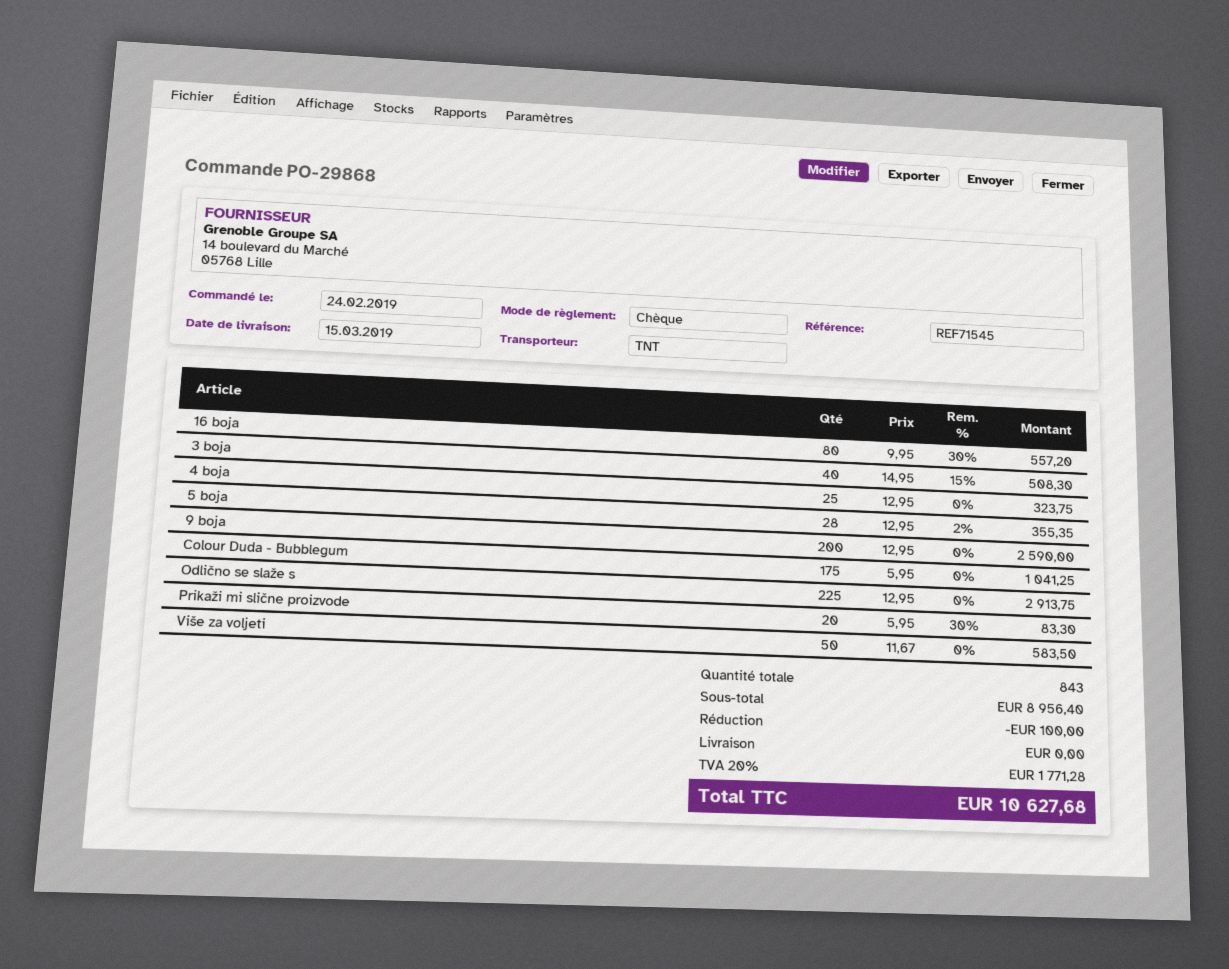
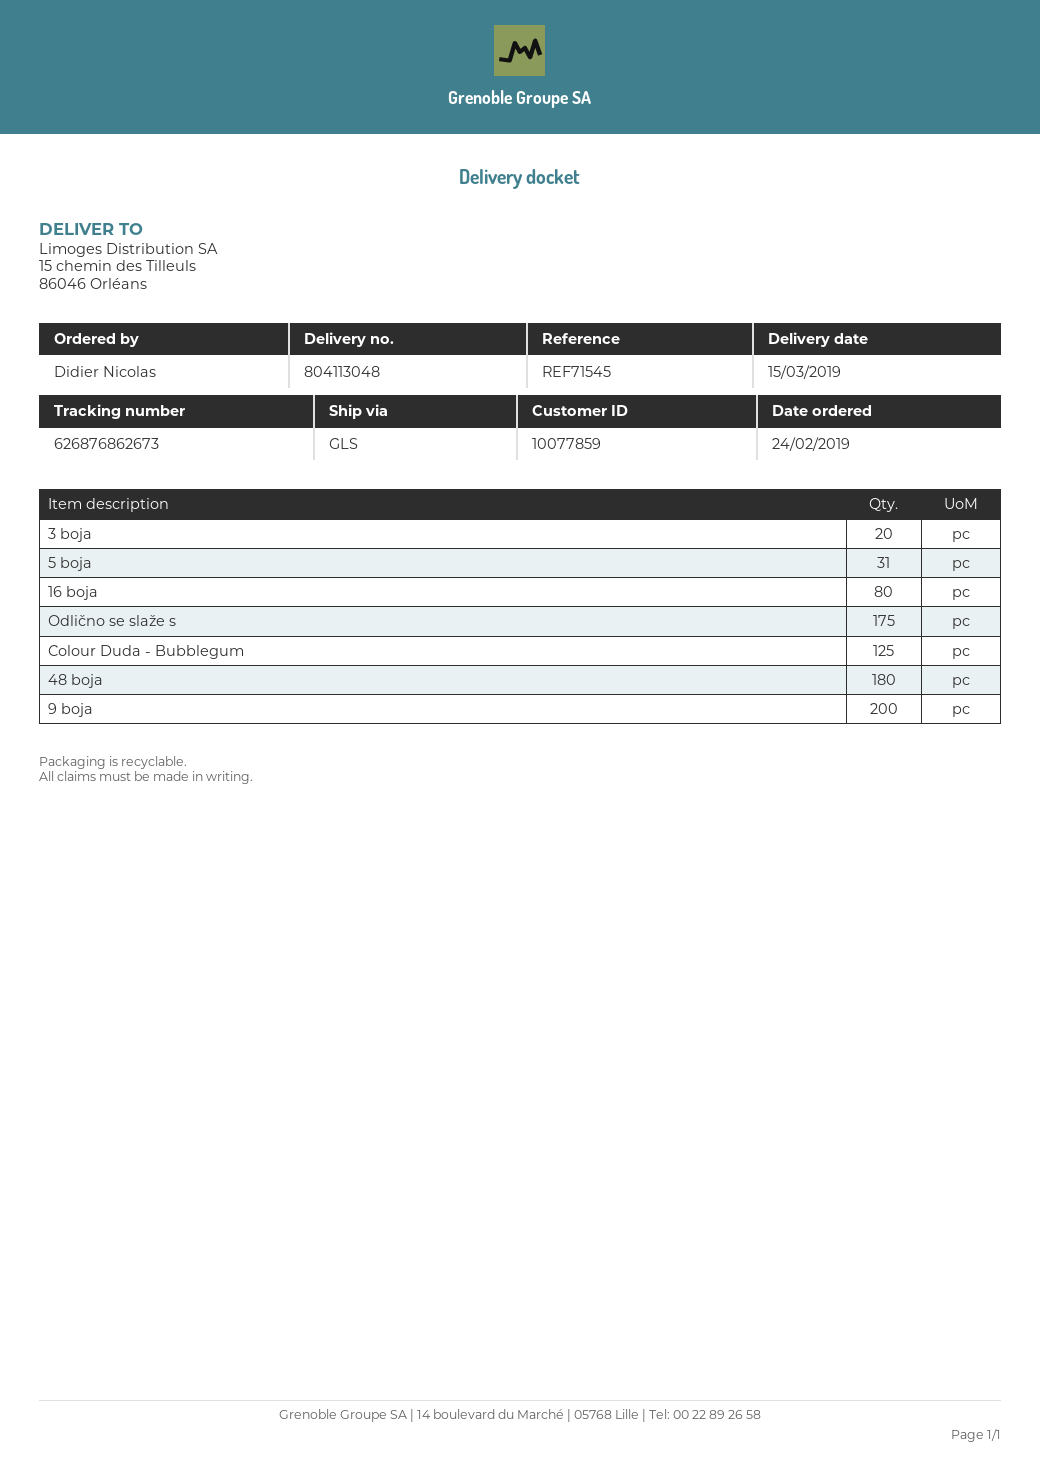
shipping method: TNT -> GLS
3 boja: 40 -> 20
4 boja: 25 -> none
5 boja: 28 -> 31
Colour Duda - Bubblegum: 175 -> 125
Odlično se slaže s: 225 -> 175
Prikaži mi slične proizvode: 20 -> none
Više za voljeti: 50 -> none
48 boja: none -> 180

